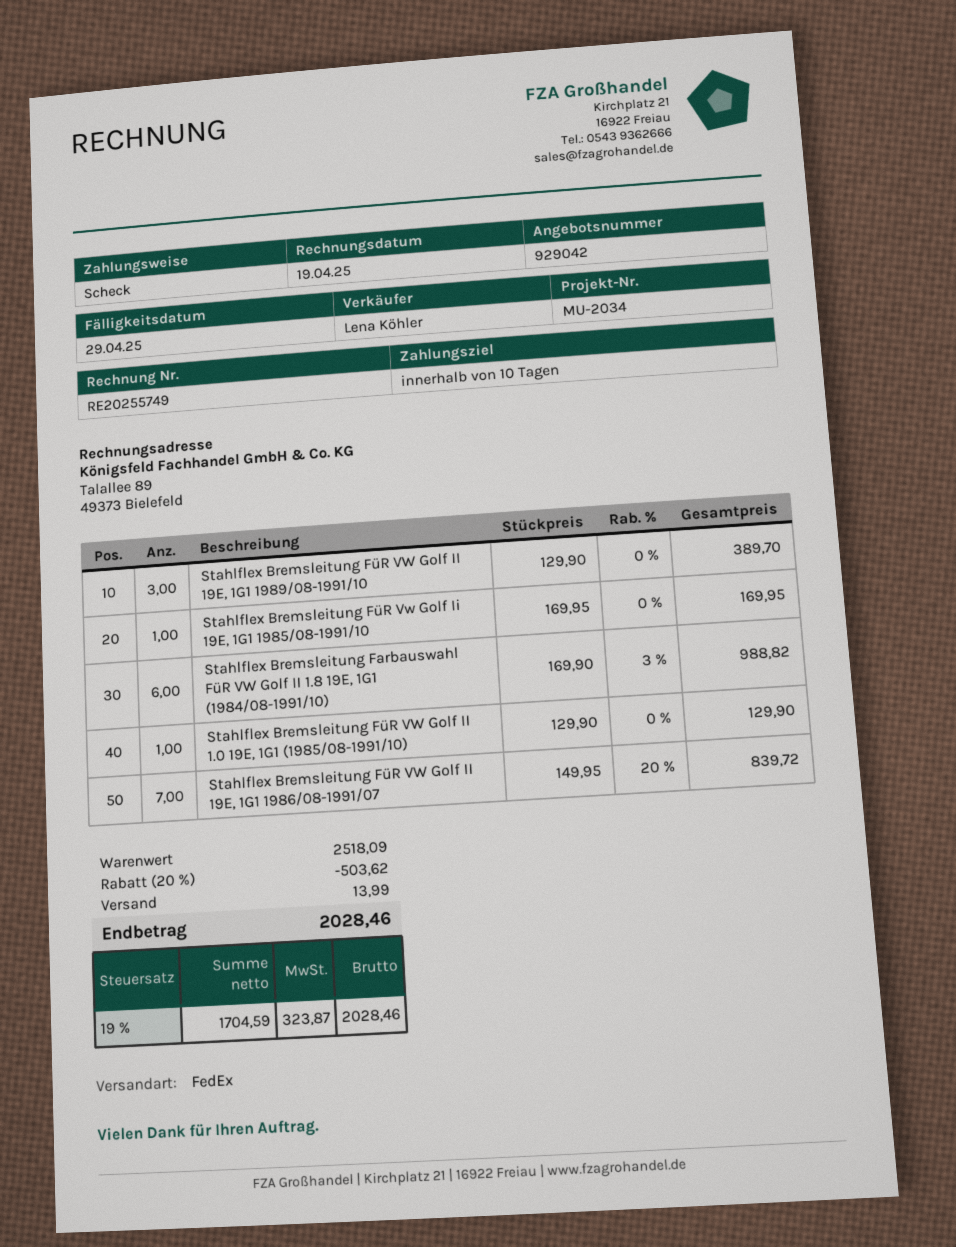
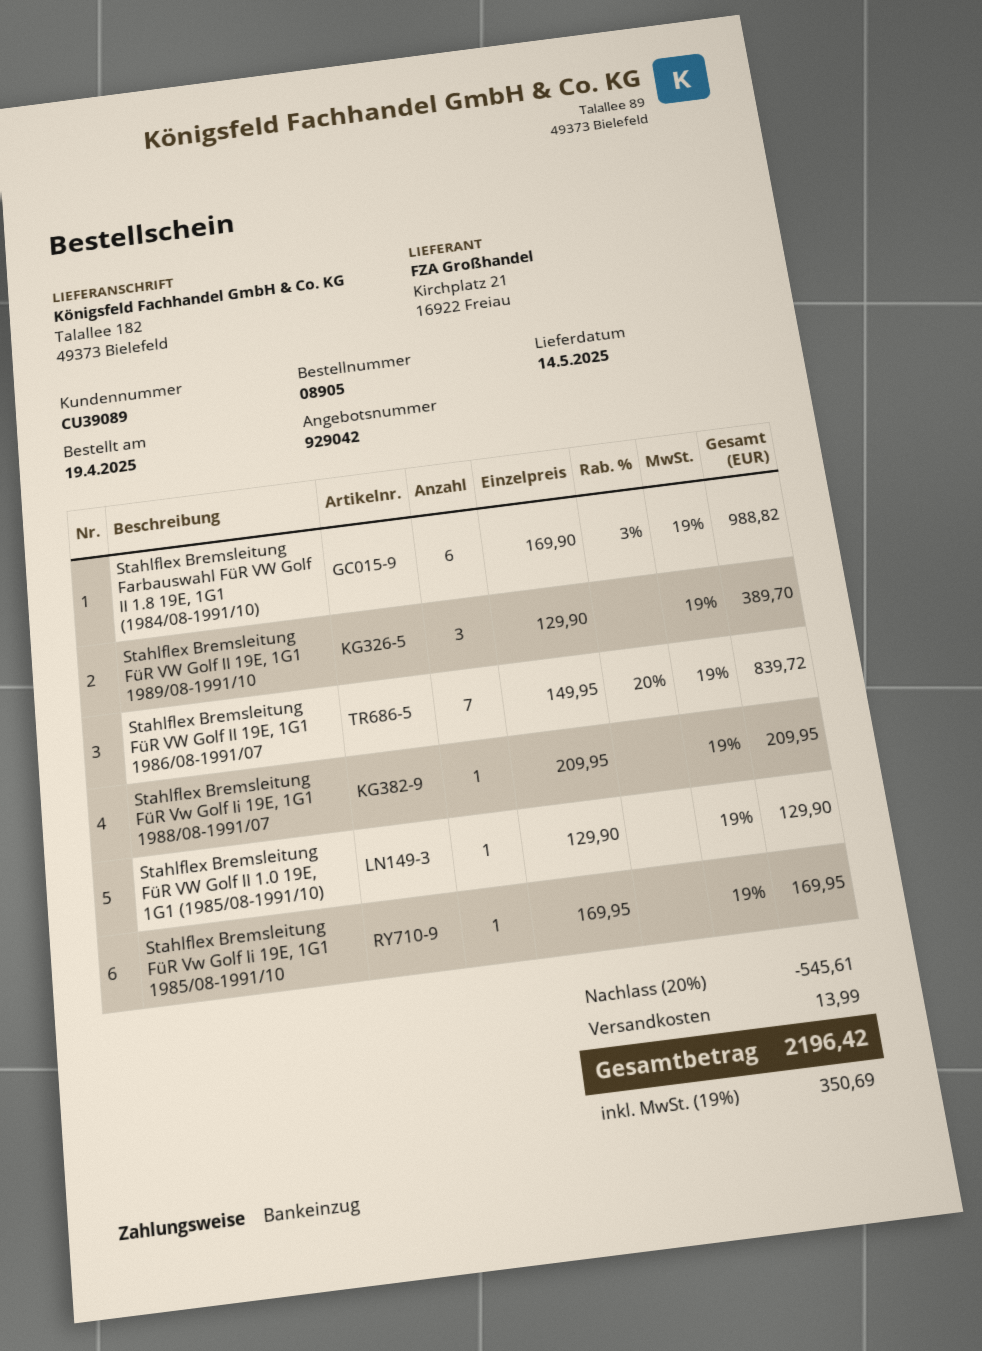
payment method: cheque -> direct debit
Stahlflex Bremsleitung FüR Vw Golf Ii 19E, 1G1 1988/08-1991/07: none -> 1 x 209.95 = 209.95
discount: 20% = 503.62 -> 20% = 545.61
tax: 19% = 323.87 -> 19% = 350.69
total: 2028.46 -> 2196.42

